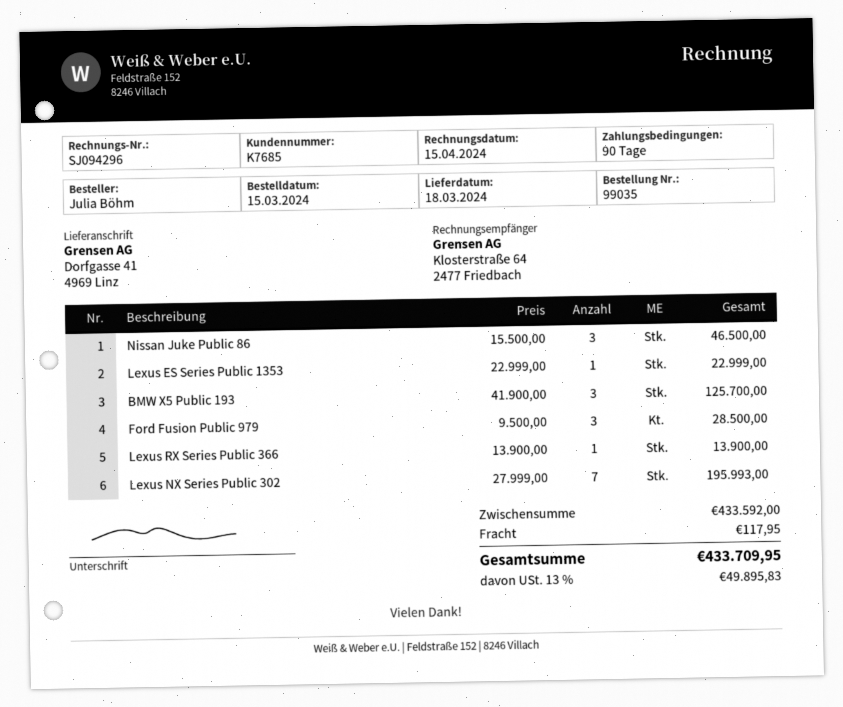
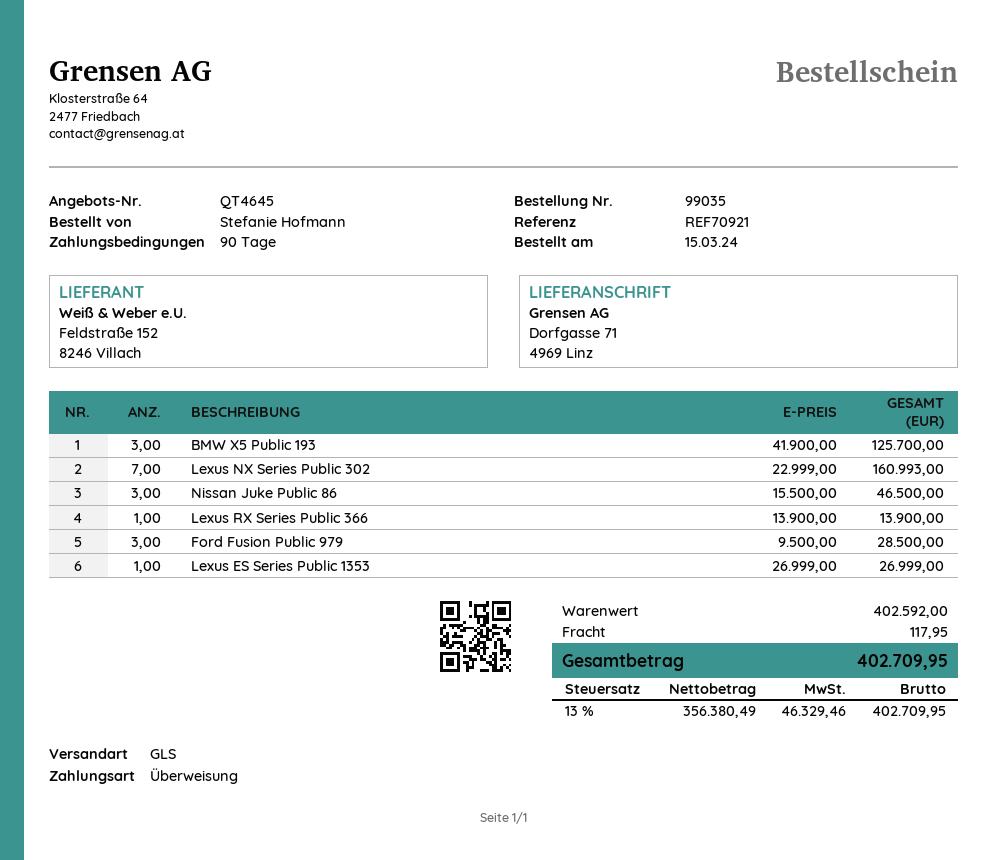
ordered by: Julia Böhm -> Stefanie Hofmann
ship to: Dorfgasse 41, 4969 Linz -> Dorfgasse 71, 4969 Linz
Lexus ES Series Public 1353: 1 x 22999.00 = 22999.00 -> 1 x 26999.00 = 26999.00
Lexus NX Series Public 302: 7 x 27999.00 = 195993.00 -> 7 x 22999.00 = 160993.00
subtotal: 433592.00 -> 402592.00
tax: 13% = 49895.83 -> 13% = 46329.46
total: 433709.95 -> 402709.95

